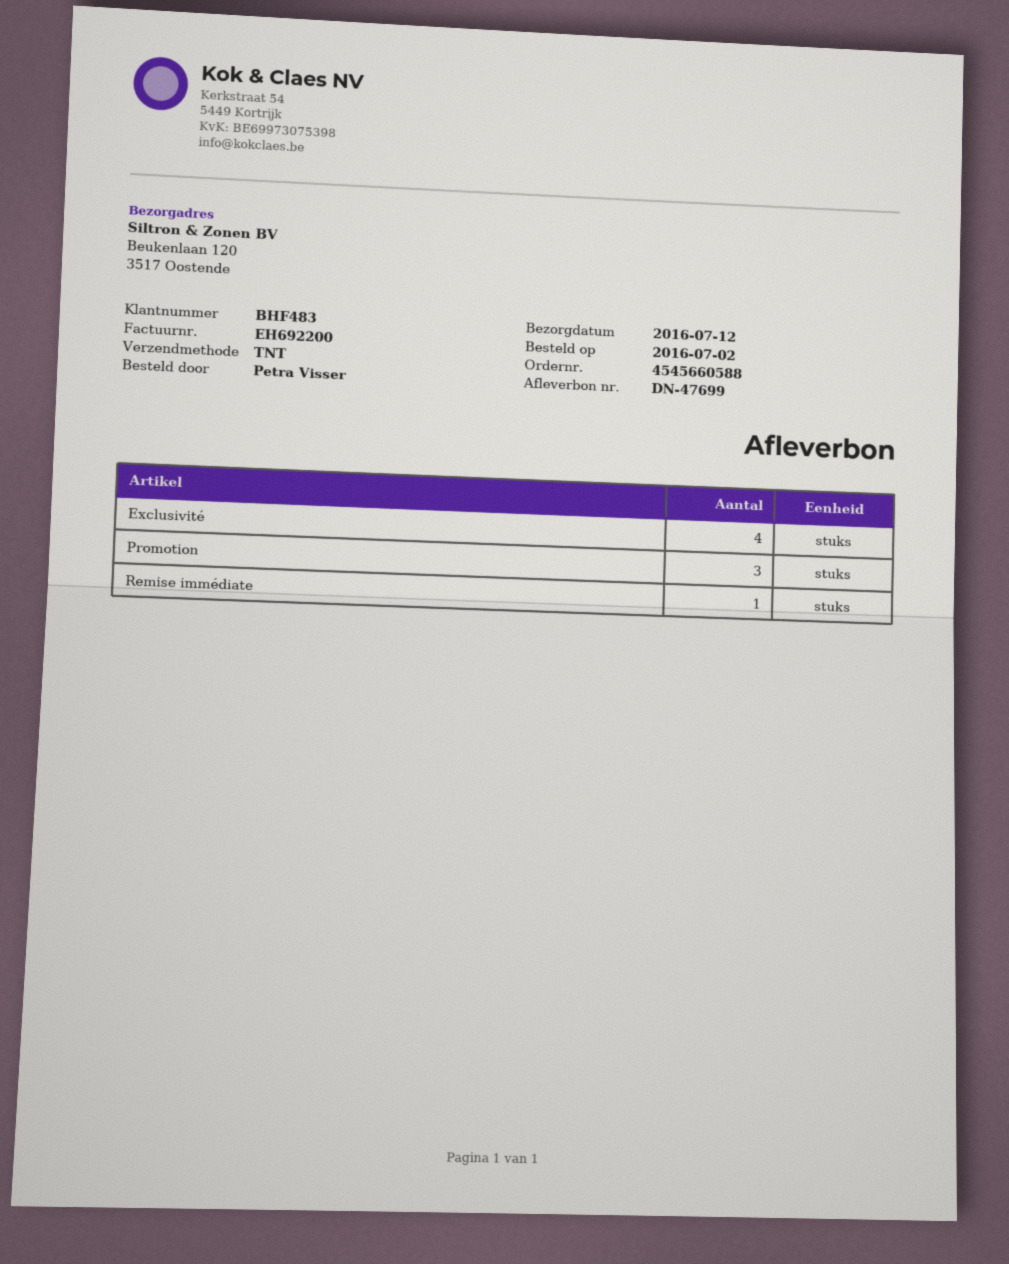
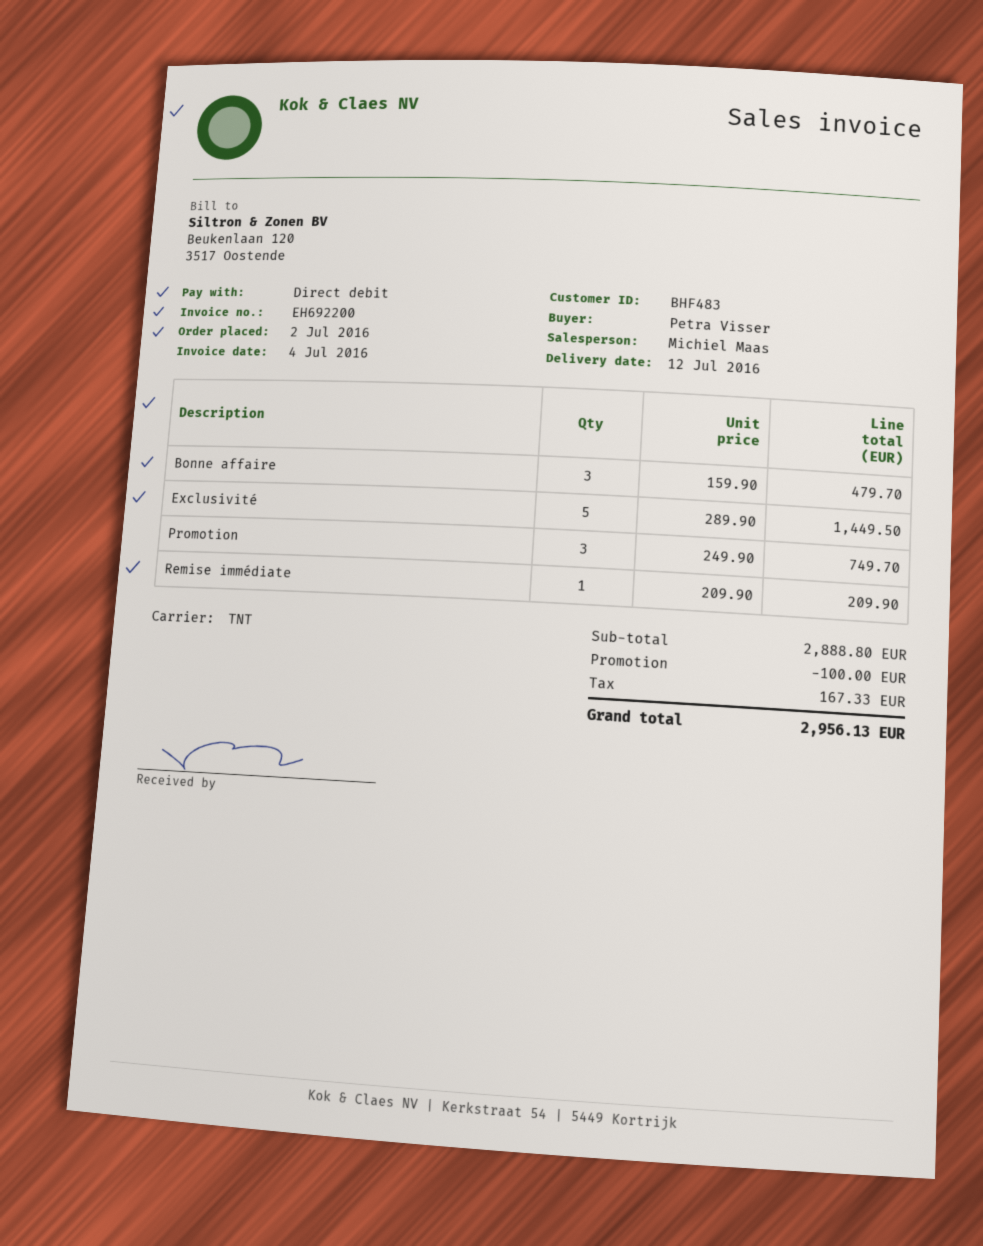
Exclusivité: 4 -> 5
Bonne affaire: none -> 3

